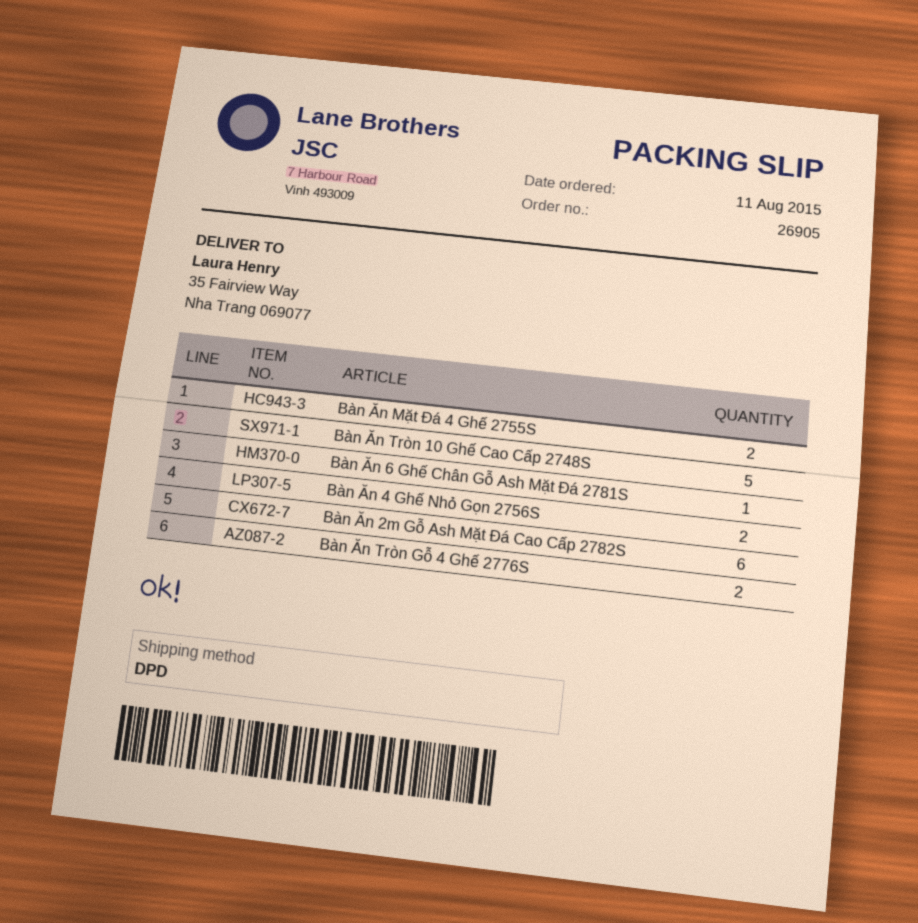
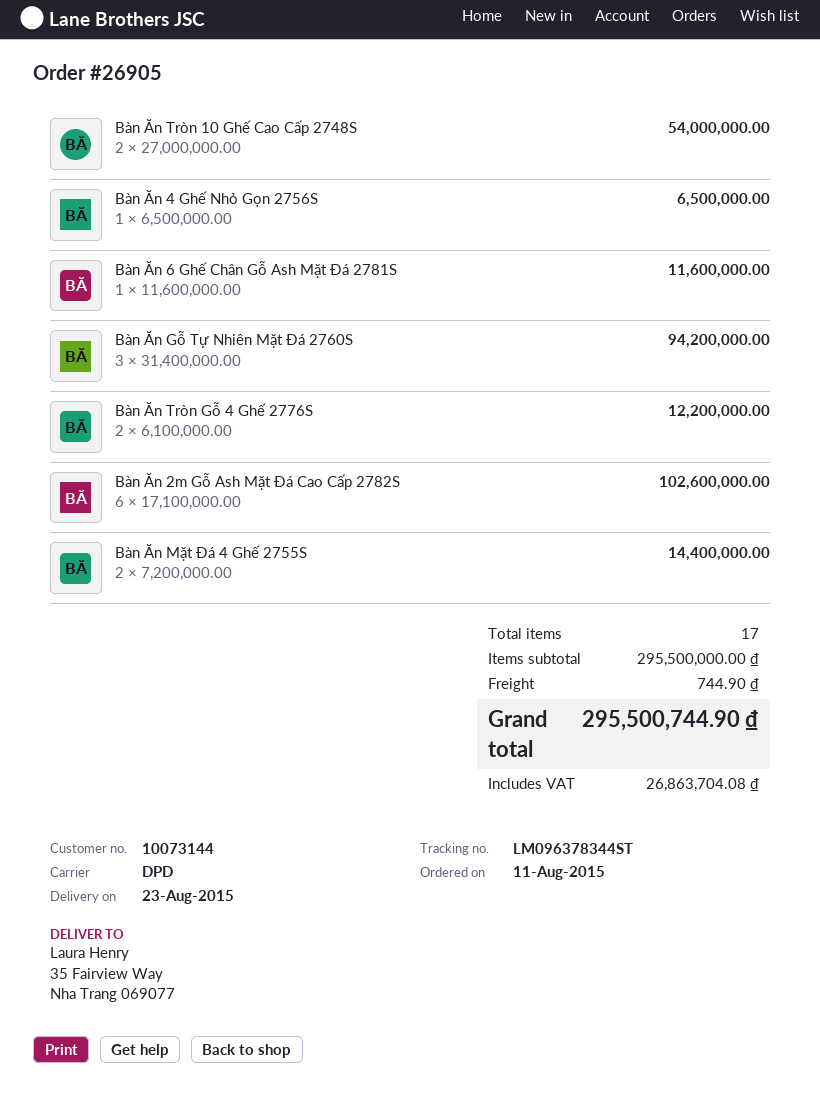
Bàn Ăn Tròn 10 Ghế Cao Cấp 2748S: 5 -> 2
Bàn Ăn 4 Ghế Nhỏ Gọn 2756S: 2 -> 1
Bàn Ăn Gỗ Tự Nhiên Mặt Đá 2760S: none -> 3

